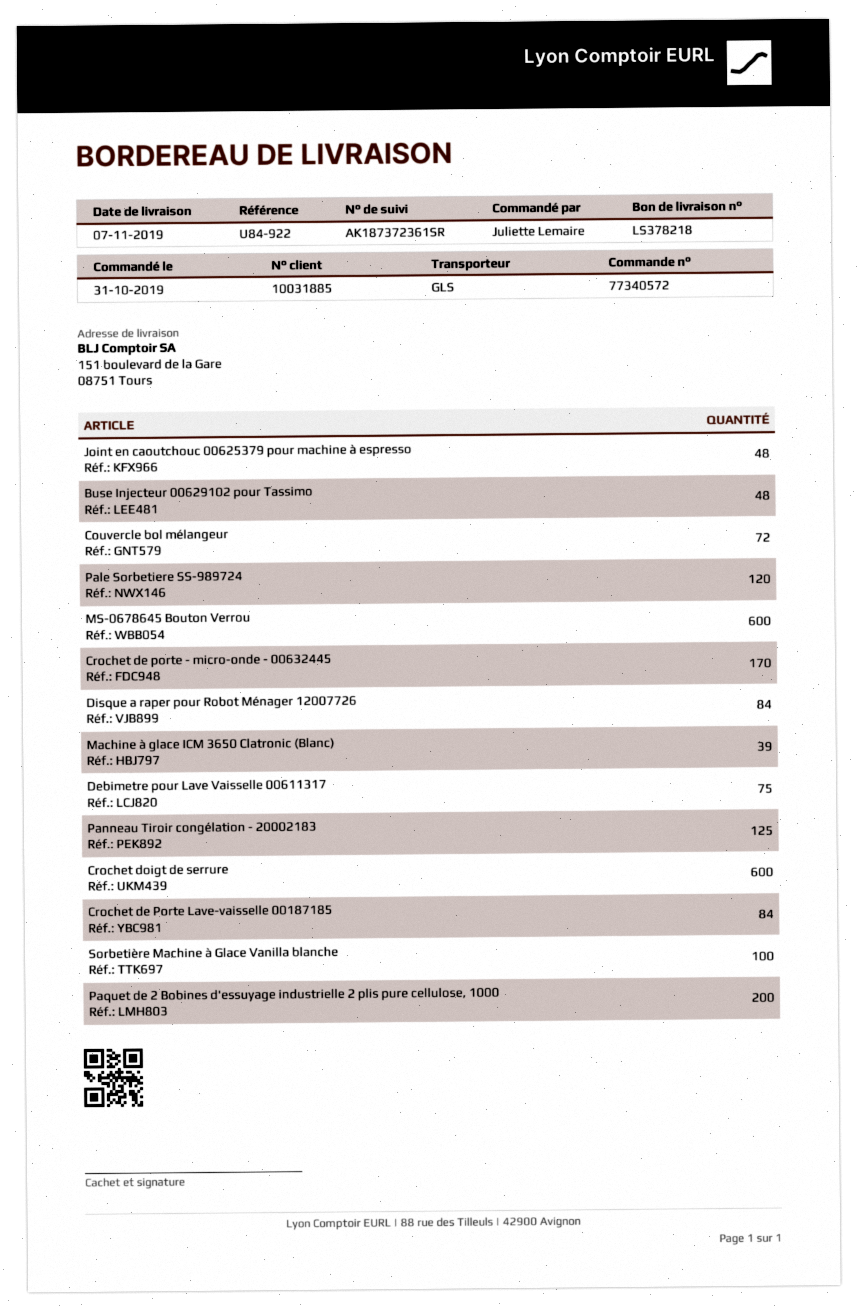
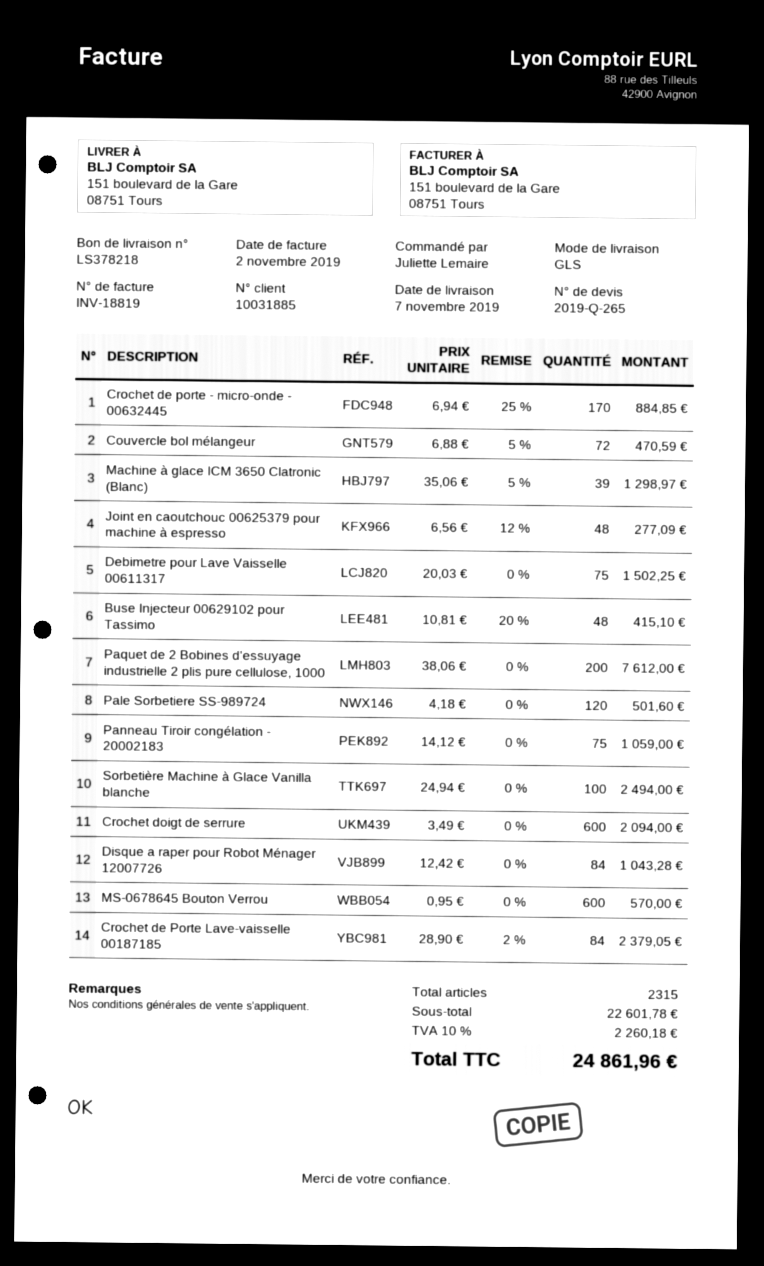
Panneau Tiroir congélation - 20002183: 125 -> 75

